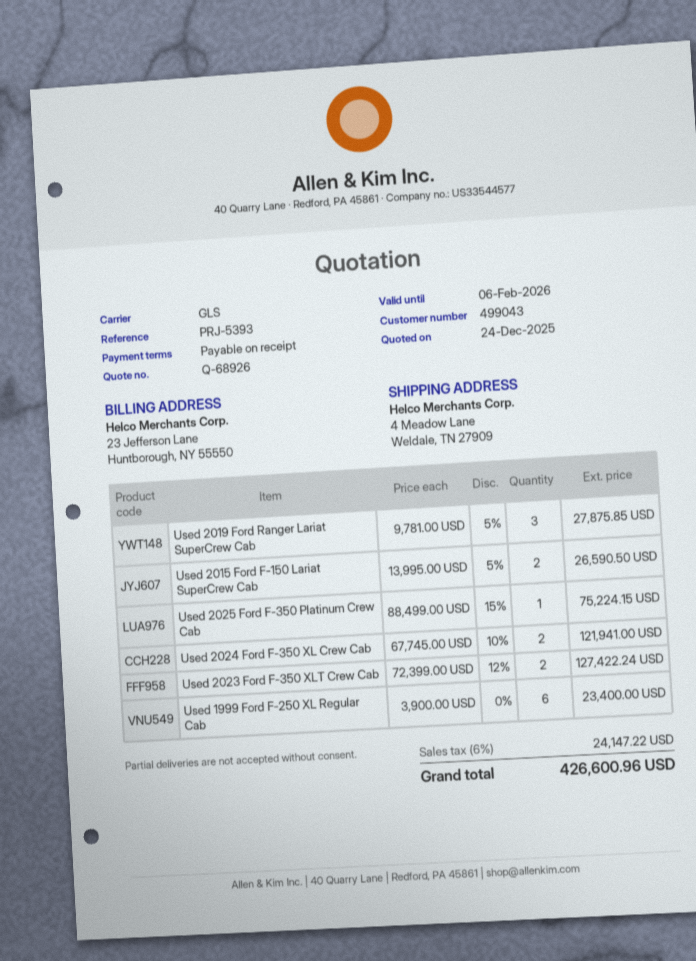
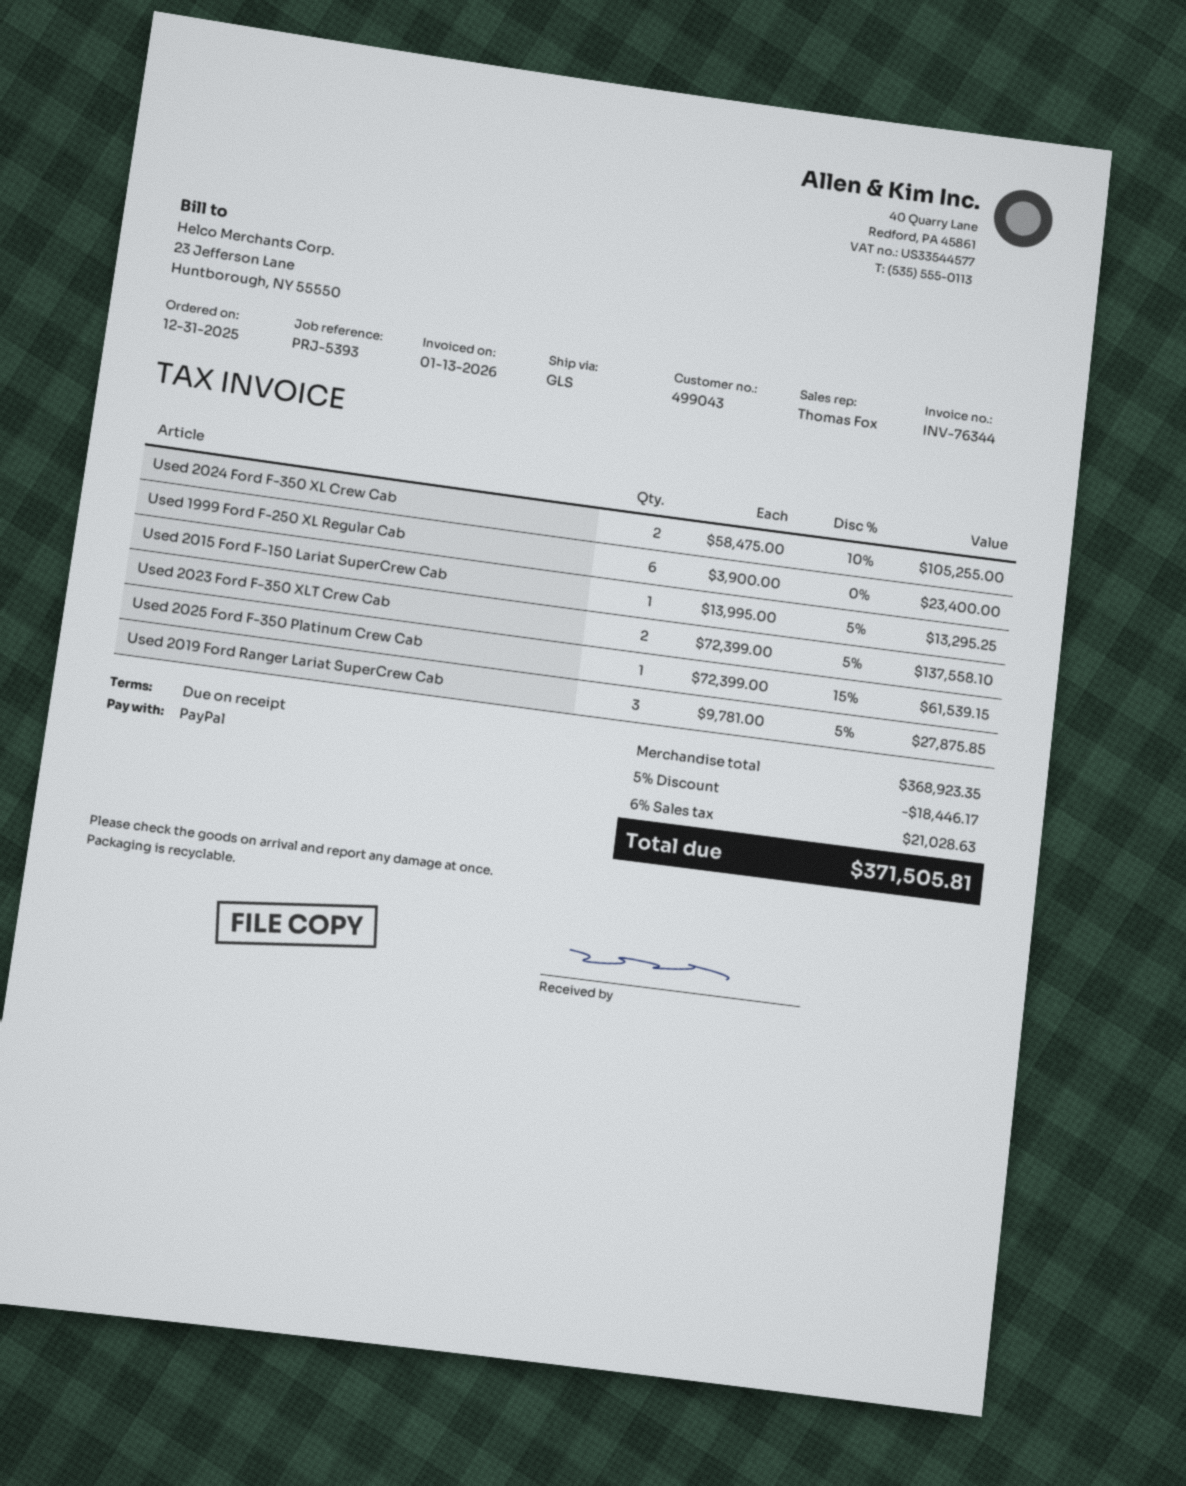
Used 2015 Ford F-150 Lariat SuperCrew Cab: 2 x 13995.00 - 5% = 26590.50 -> 1 x 13995.00 - 5% = 13295.25
Used 2025 Ford F-350 Platinum Crew Cab: 1 x 88499.00 - 15% = 75224.15 -> 1 x 72399.00 - 15% = 61539.15
Used 2024 Ford F-350 XL Crew Cab: 2 x 67745.00 - 10% = 121941.00 -> 2 x 58475.00 - 10% = 105255.00
Used 2023 Ford F-350 XLT Crew Cab: 2 x 72399.00 - 12% = 127422.24 -> 2 x 72399.00 - 5% = 137558.10
discount: none -> 5% = 18446.17
tax: 6% = 24147.22 -> 6% = 21028.63
total: 426600.96 -> 371505.81

